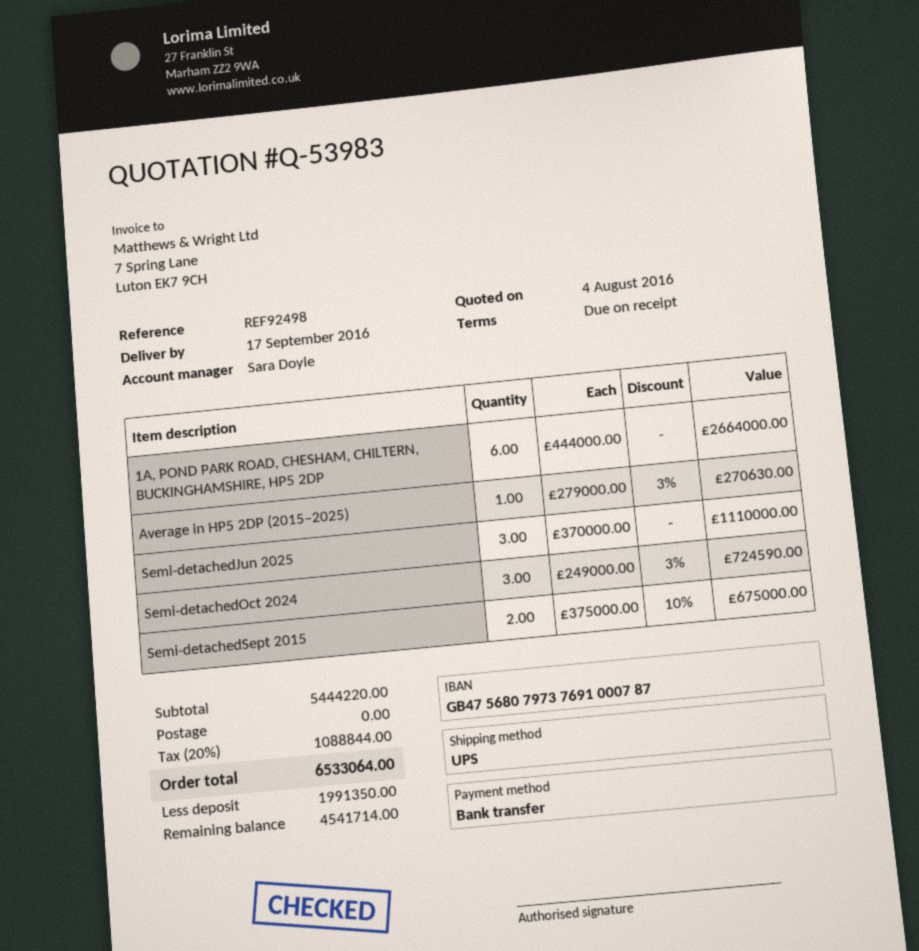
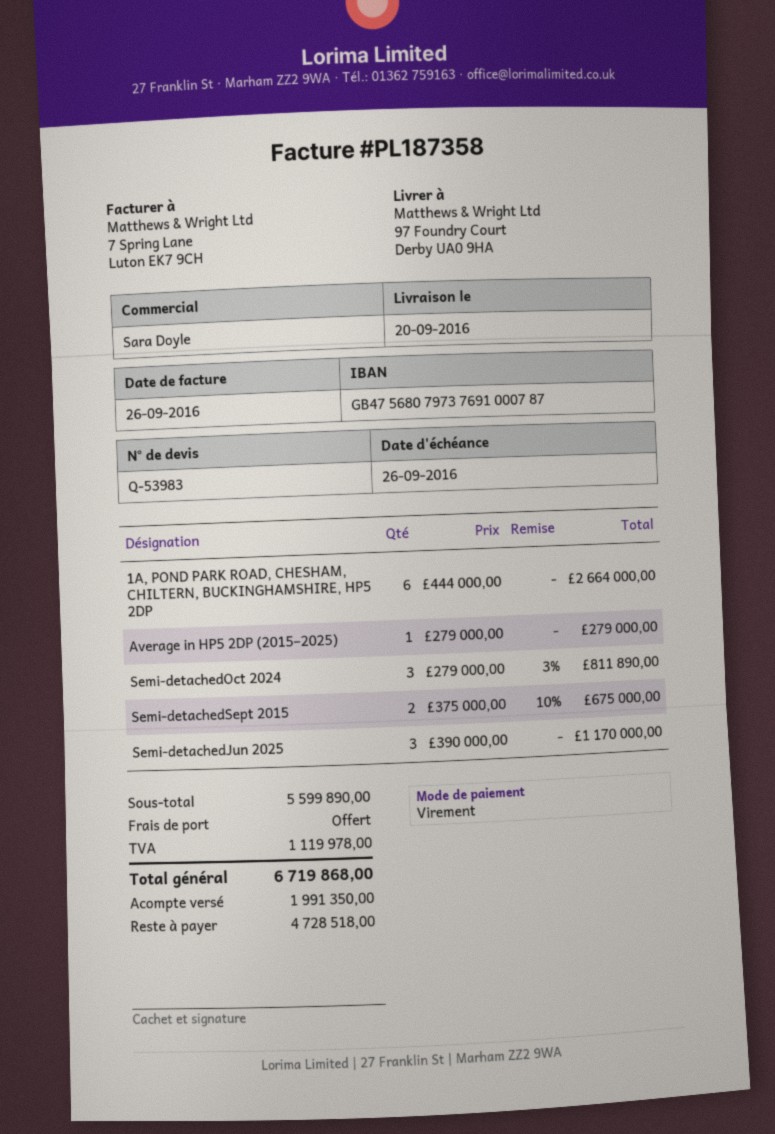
delivery date: 2016-09-17 -> 2016-09-20
Average in HP5 2DP (2015–2025): 1 x 279000.00 - 3% = 270630.00 -> 1 x 279000.00 = 279000.00
Semi-detachedJun 2025: 3 x 370000.00 = 1110000.00 -> 3 x 390000.00 = 1170000.00
Semi-detachedOct 2024: 3 x 249000.00 - 3% = 724590.00 -> 3 x 279000.00 - 3% = 811890.00
subtotal: 5444220.00 -> 5599890.00
tax: 1088844.00 -> 1119978.00
total: 6533064.00 -> 6719868.00
balance: 4541714.00 -> 4728518.00

